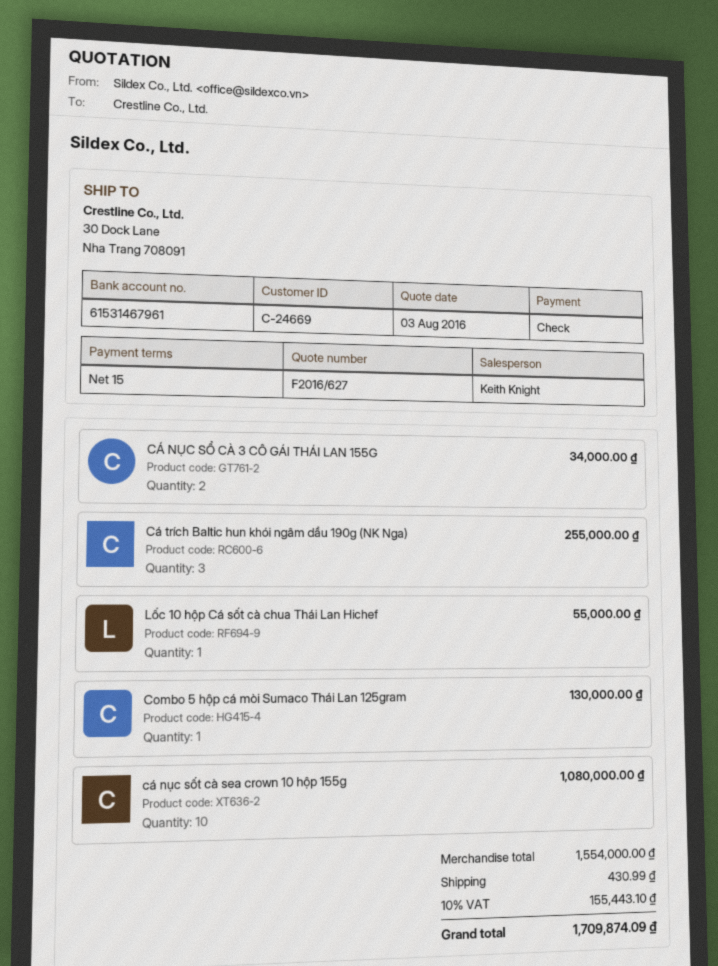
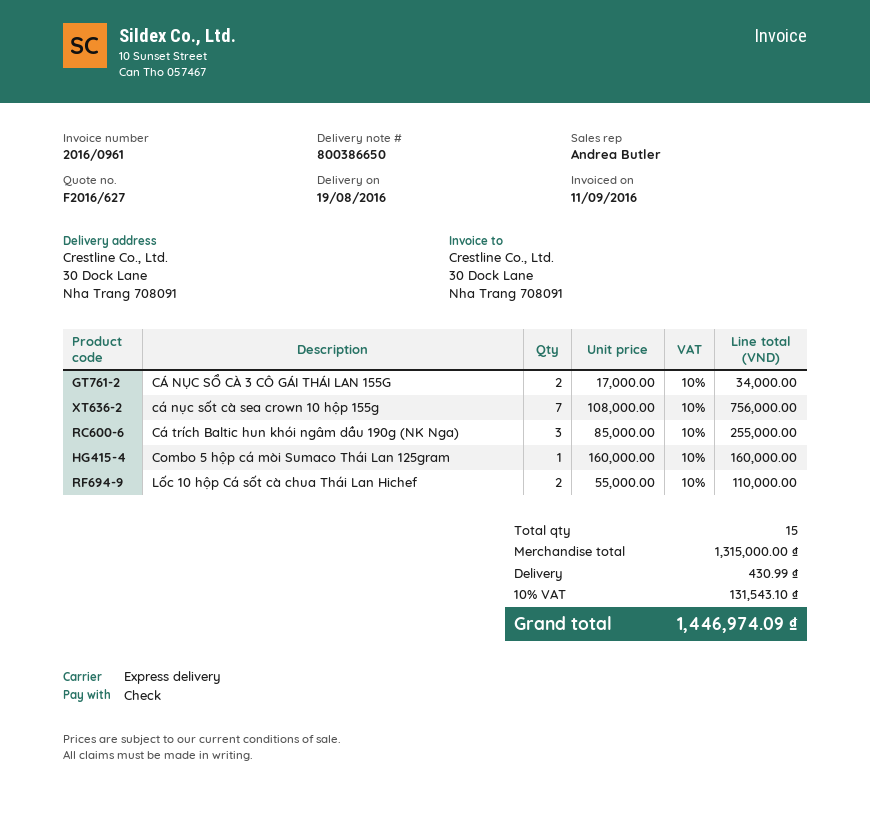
sales rep: Keith Knight -> Andrea Butler
Lốc 10 hộp Cá sốt cà chua Thái Lan Hichef: 1 for 55000.00 -> 2 for 110000.00
Combo 5 hộp cá mòi Sumaco Thái Lan 125gram: 1 for 130000.00 -> 1 for 160000.00
cá nục sốt cà sea crown 10 hộp 155g: 10 for 1080000.00 -> 7 for 756000.00
subtotal: 1554000.00 -> 1315000.00
tax: 10% = 155443.10 -> 10% = 131543.10
total: 1709874.09 -> 1446974.09

